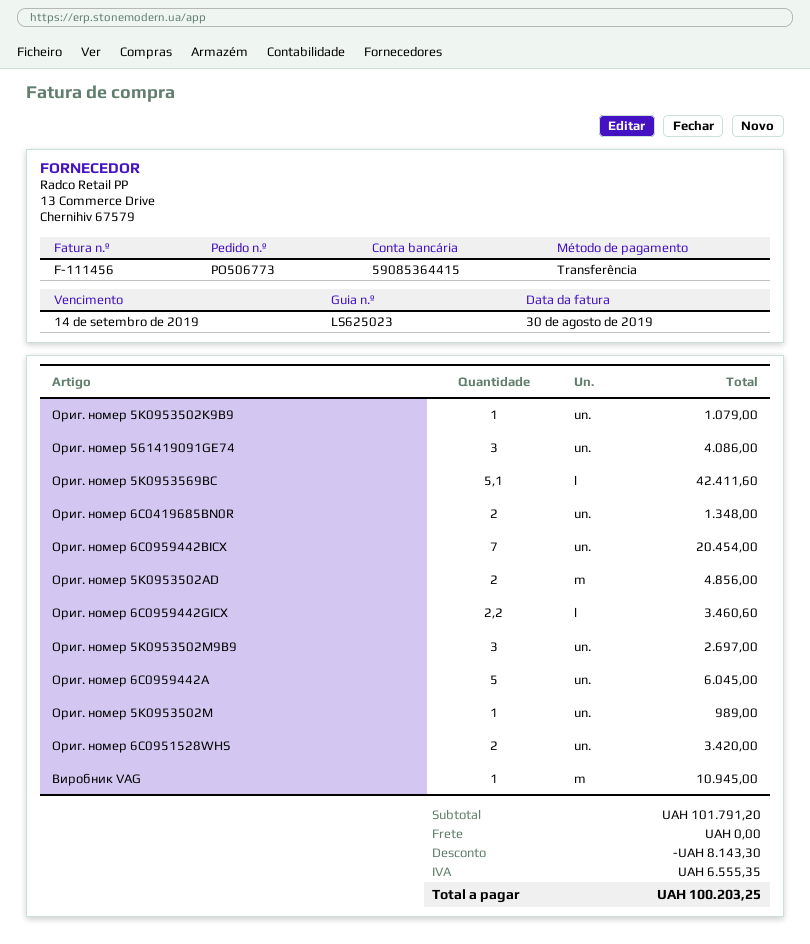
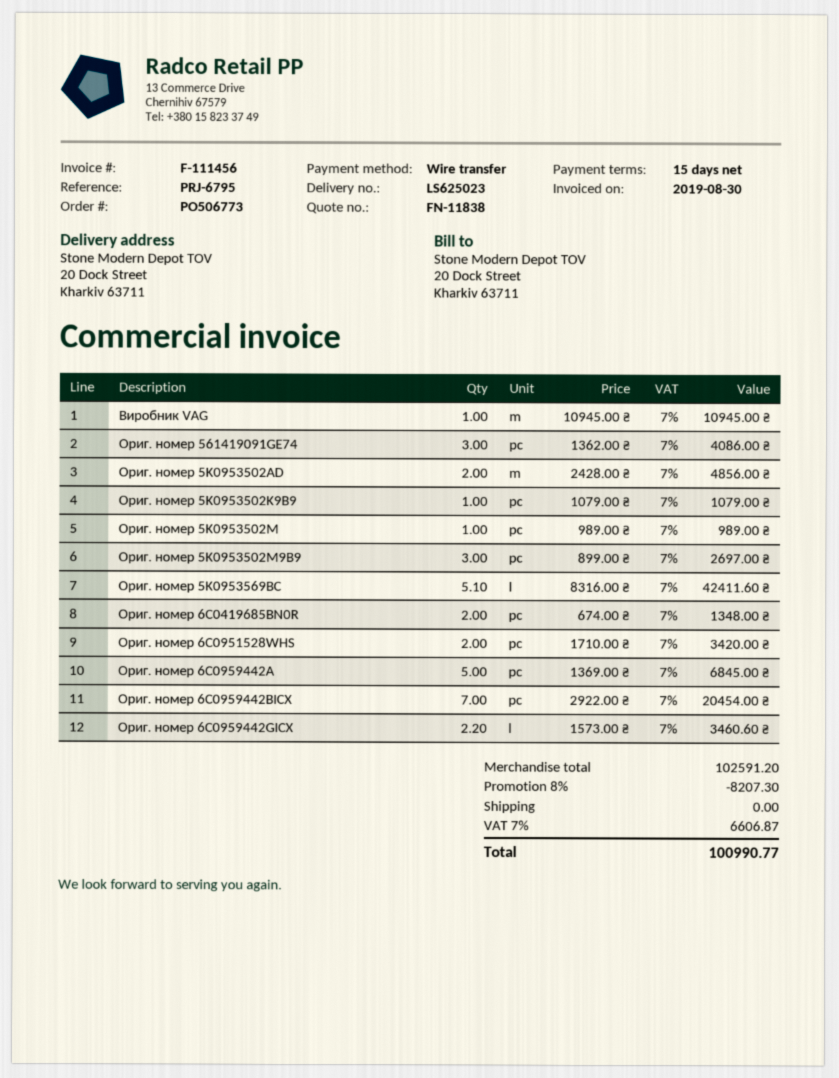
Ориг. номер 6C0959442A: 5 for 6045.00 -> 5 for 6845.00
subtotal: 101791.20 -> 102591.20
discount: 8143.30 -> 8207.30
tax: 6555.35 -> 6606.87
total: 100203.25 -> 100990.77

